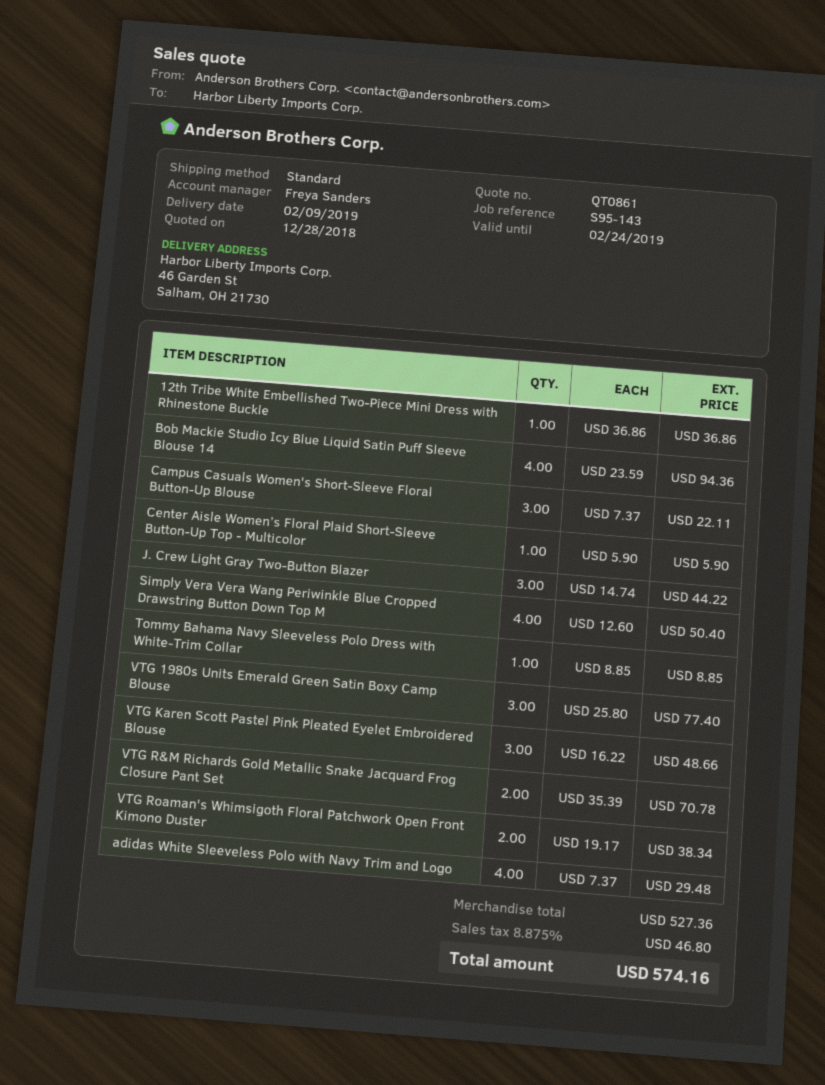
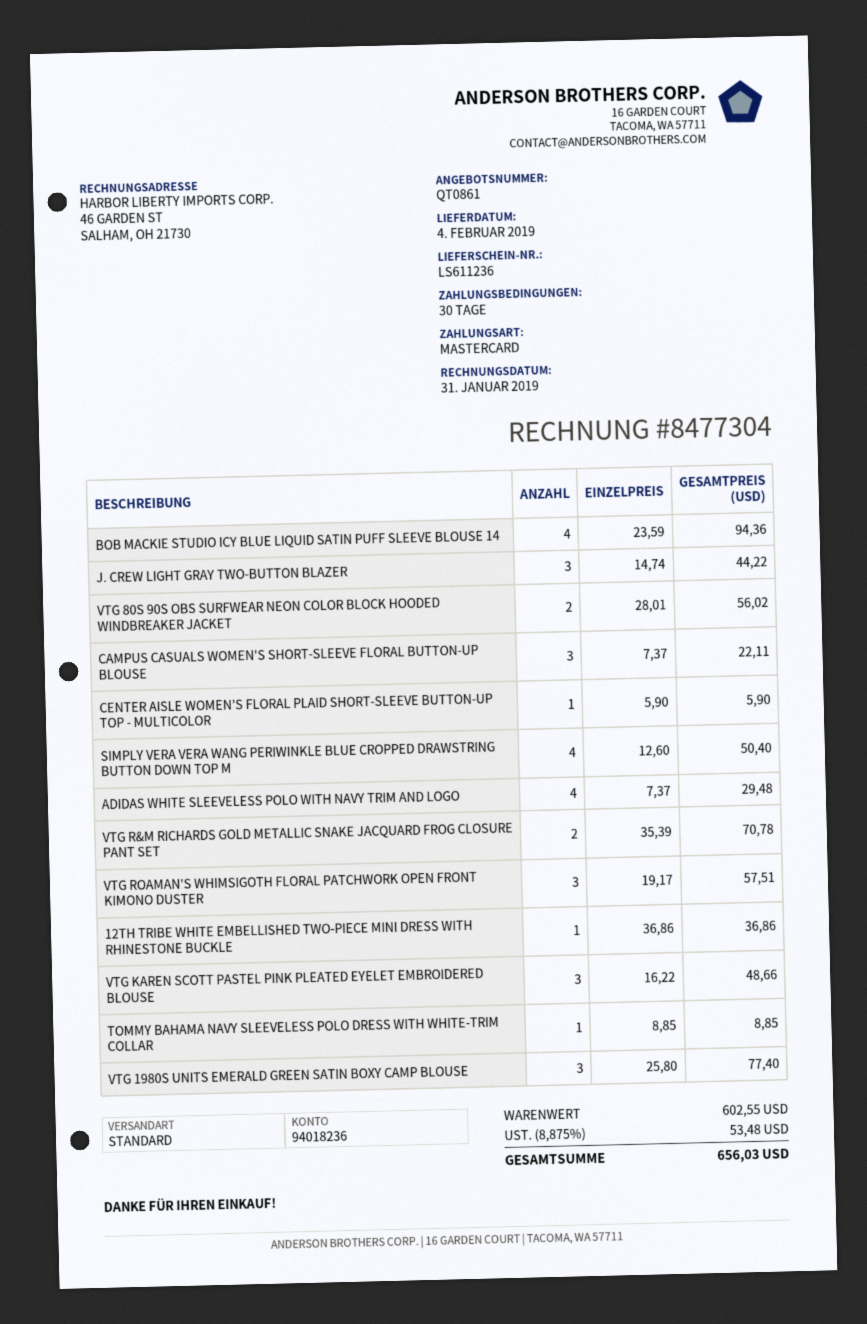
delivery date: 2019-02-09 -> 2019-02-04
VTG Roaman's Whimsigoth Floral Patchwork Open Front Kimono Duster: 2 x 19.17 = 38.34 -> 3 x 19.17 = 57.51
VTG 80S 90S OBS SURFWEAR NEON COLOR BLOCK HOODED WINDBREAKER JACKET: none -> 2 x 28.01 = 56.02
subtotal: 527.36 -> 602.55
tax: 8.875% = 46.80 -> 8.875% = 53.48
total: 574.16 -> 656.03

